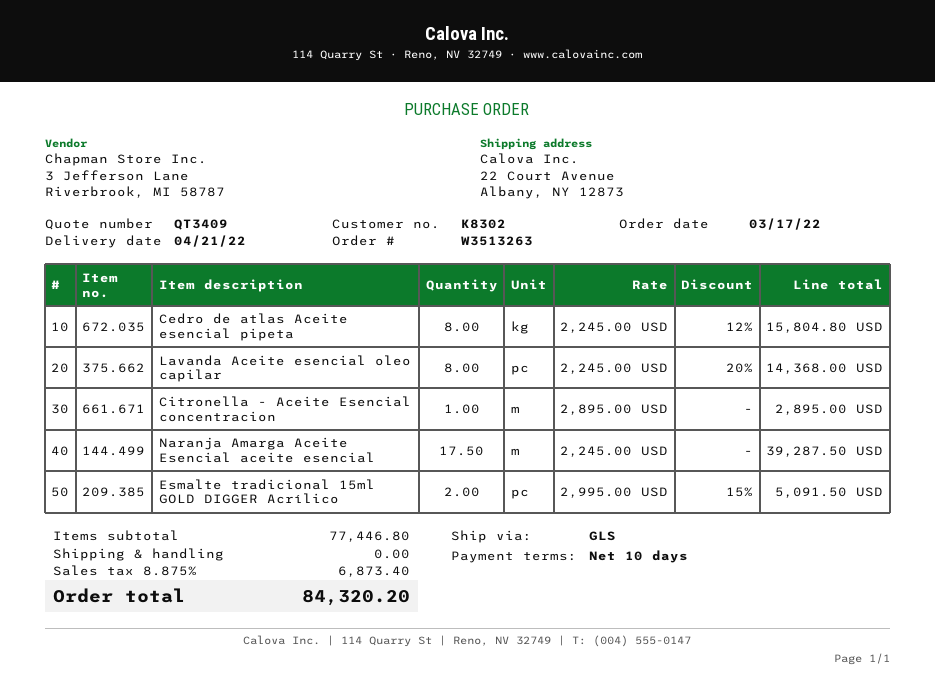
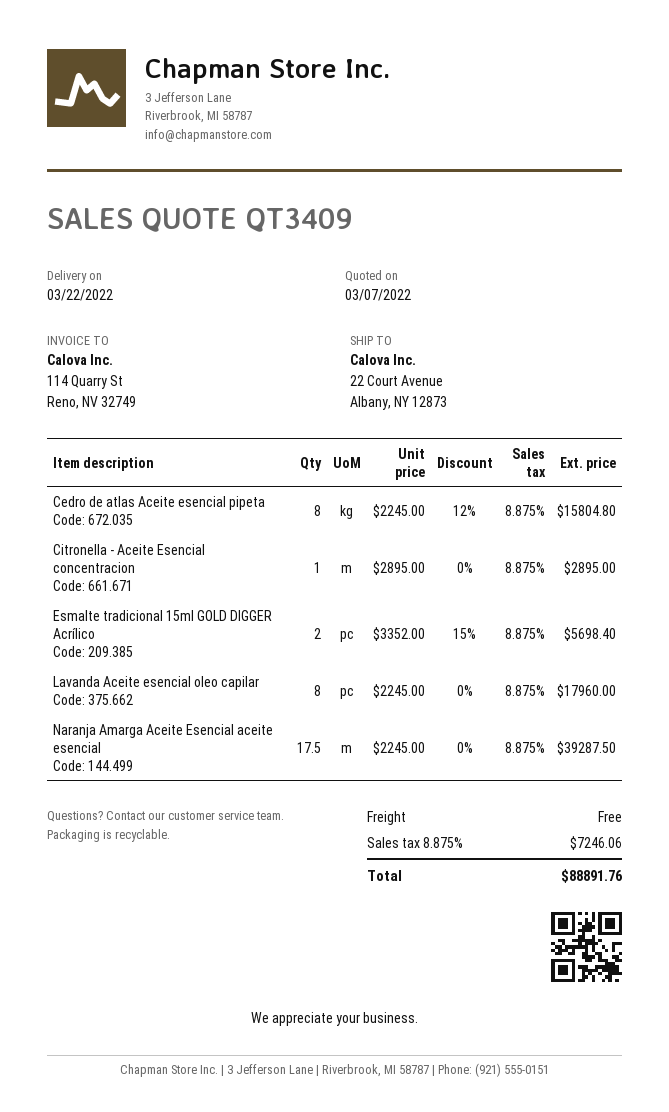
delivery date: 2022-04-21 -> 2022-03-22
Lavanda Aceite esencial oleo capilar: 8 x 2245.00 - 20% = 14368.00 -> 8 x 2245.00 = 17960.00
Esmalte tradicional 15ml GOLD DIGGER Acrílico: 2 x 2995.00 - 15% = 5091.50 -> 2 x 3352.00 - 15% = 5698.40
tax: 8.875% = 6873.40 -> 8.875% = 7246.06
total: 84320.20 -> 88891.76

